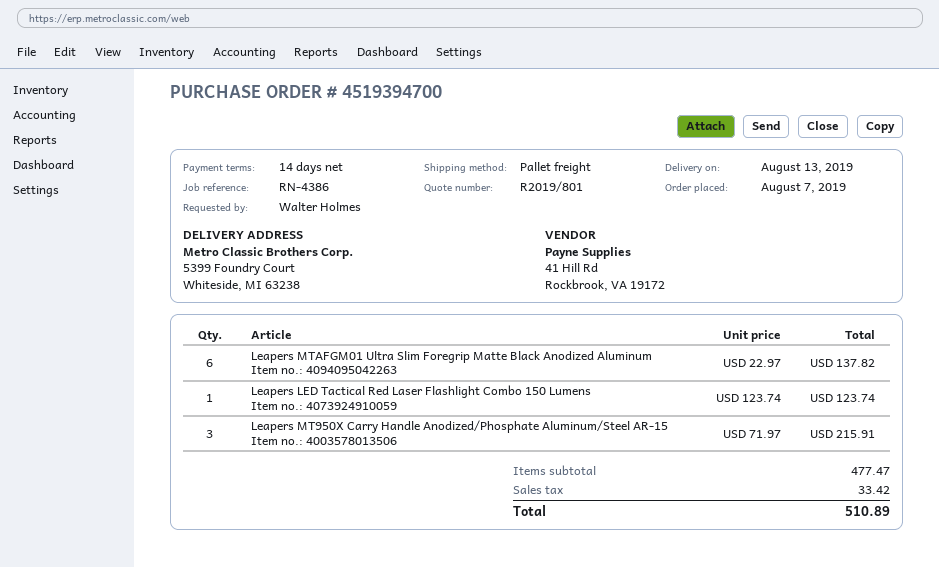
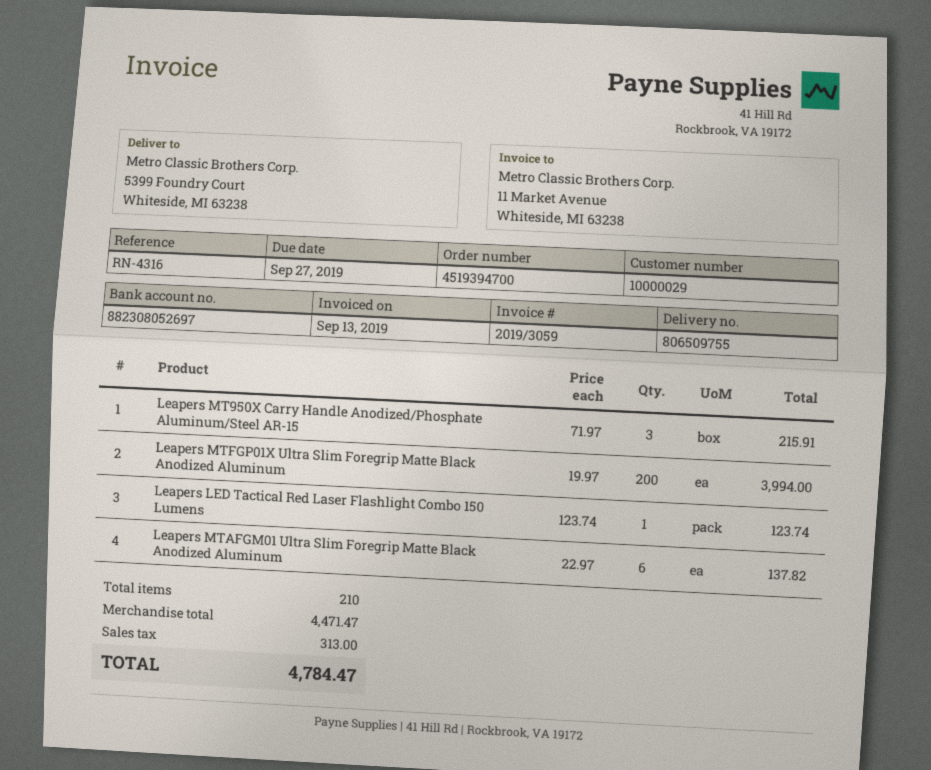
reference: RN-4386 -> RN-4316
Leapers MTFGP01X Ultra Slim Foregrip Matte Black Anodized Aluminum: none -> 200 x 19.97 = 3994.00
subtotal: 477.47 -> 4471.47
tax: 33.42 -> 313.00
total: 510.89 -> 4784.47

